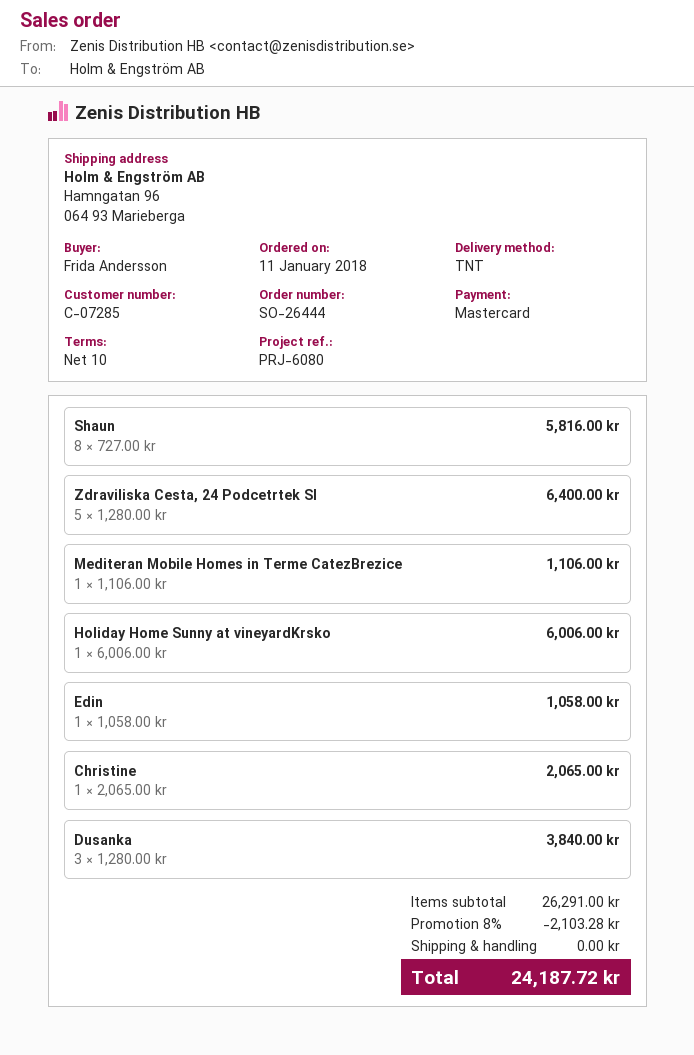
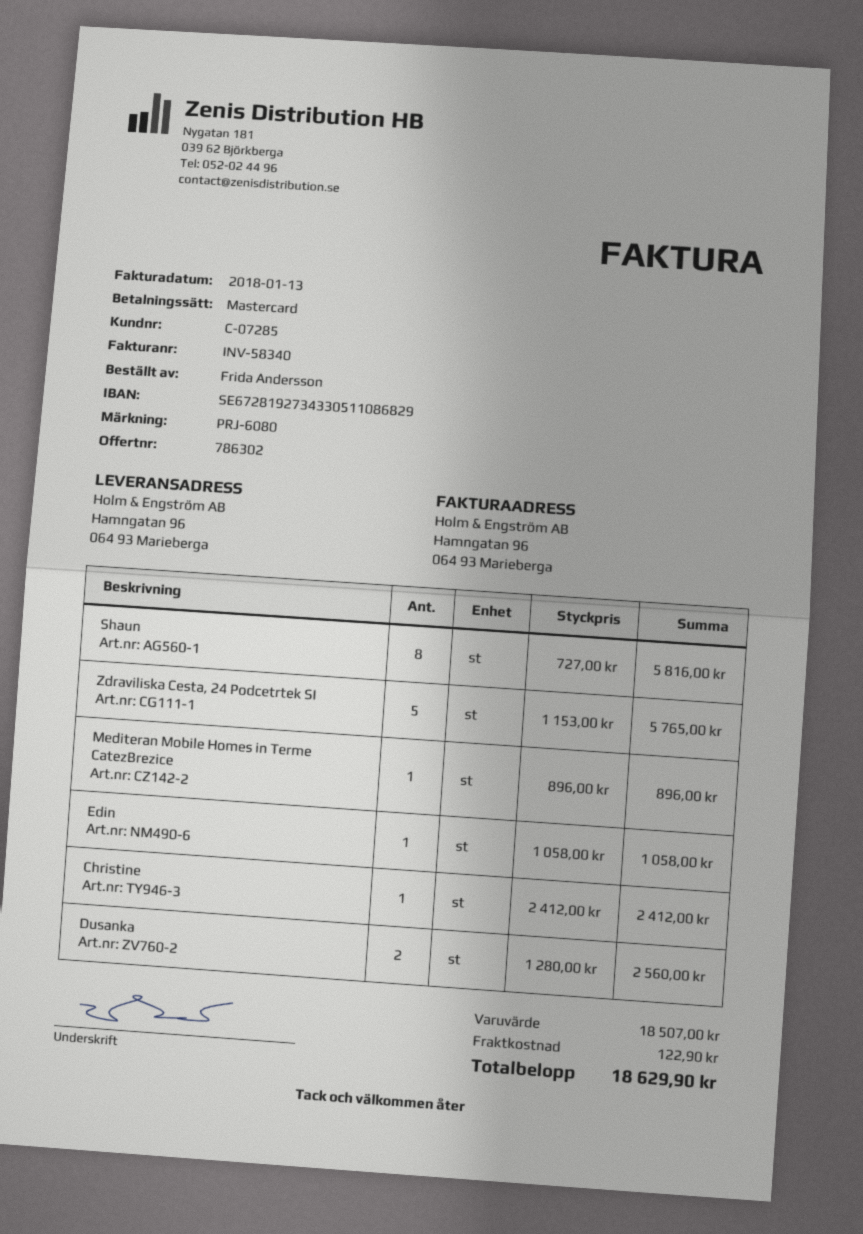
Zdraviliska Cesta, 24 Podcetrtek SI: 5 x 1280.00 = 6400.00 -> 5 x 1153.00 = 5765.00
Mediteran Mobile Homes in Terme CatezBrezice: 1 x 1106.00 = 1106.00 -> 1 x 896.00 = 896.00
Holiday Home Sunny at vineyardKrsko: 1 x 6006.00 = 6006.00 -> none
Christine: 1 x 2065.00 = 2065.00 -> 1 x 2412.00 = 2412.00
Dusanka: 3 x 1280.00 = 3840.00 -> 2 x 1280.00 = 2560.00
subtotal: 26291.00 -> 18507.00
discount: 8% = 2103.28 -> none
shipping: 0.00 -> 122.90
total: 24187.72 -> 18629.90

